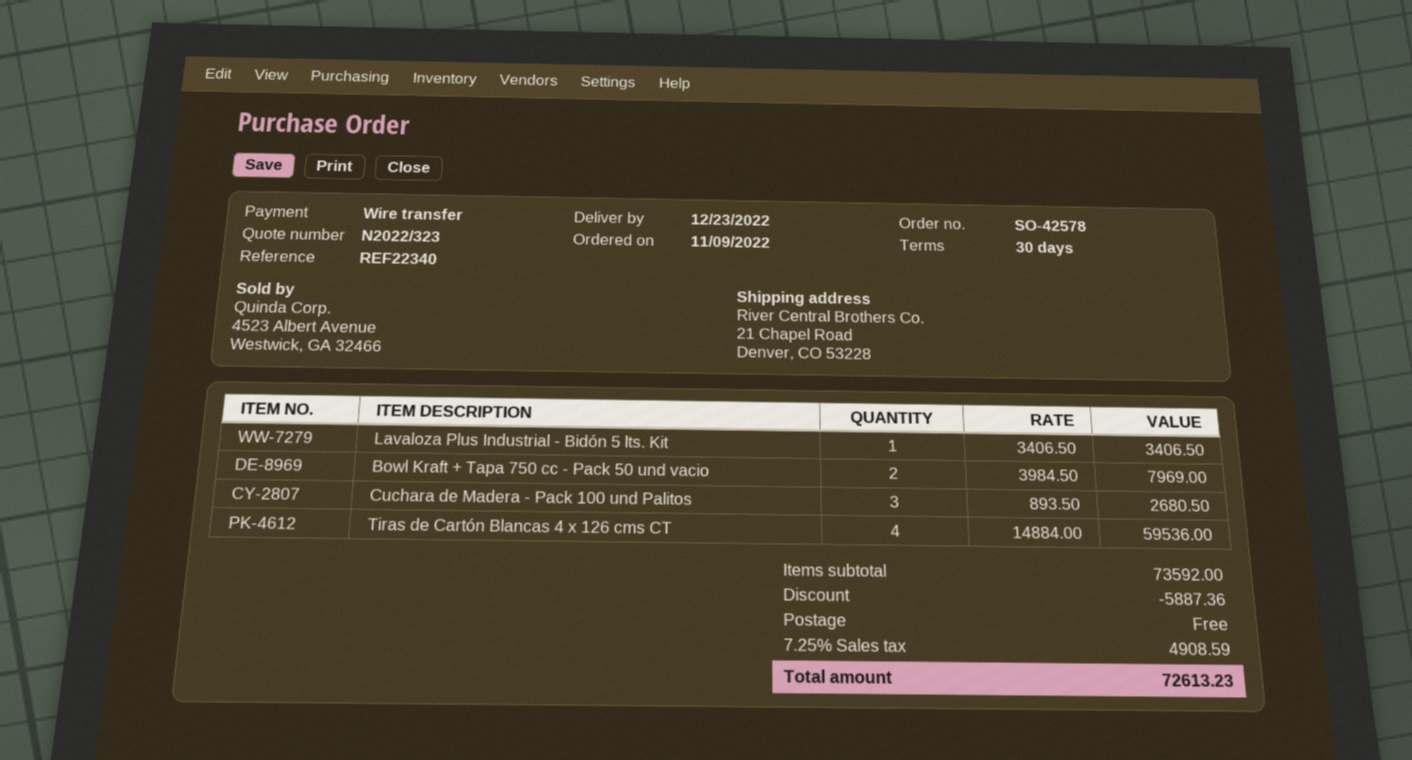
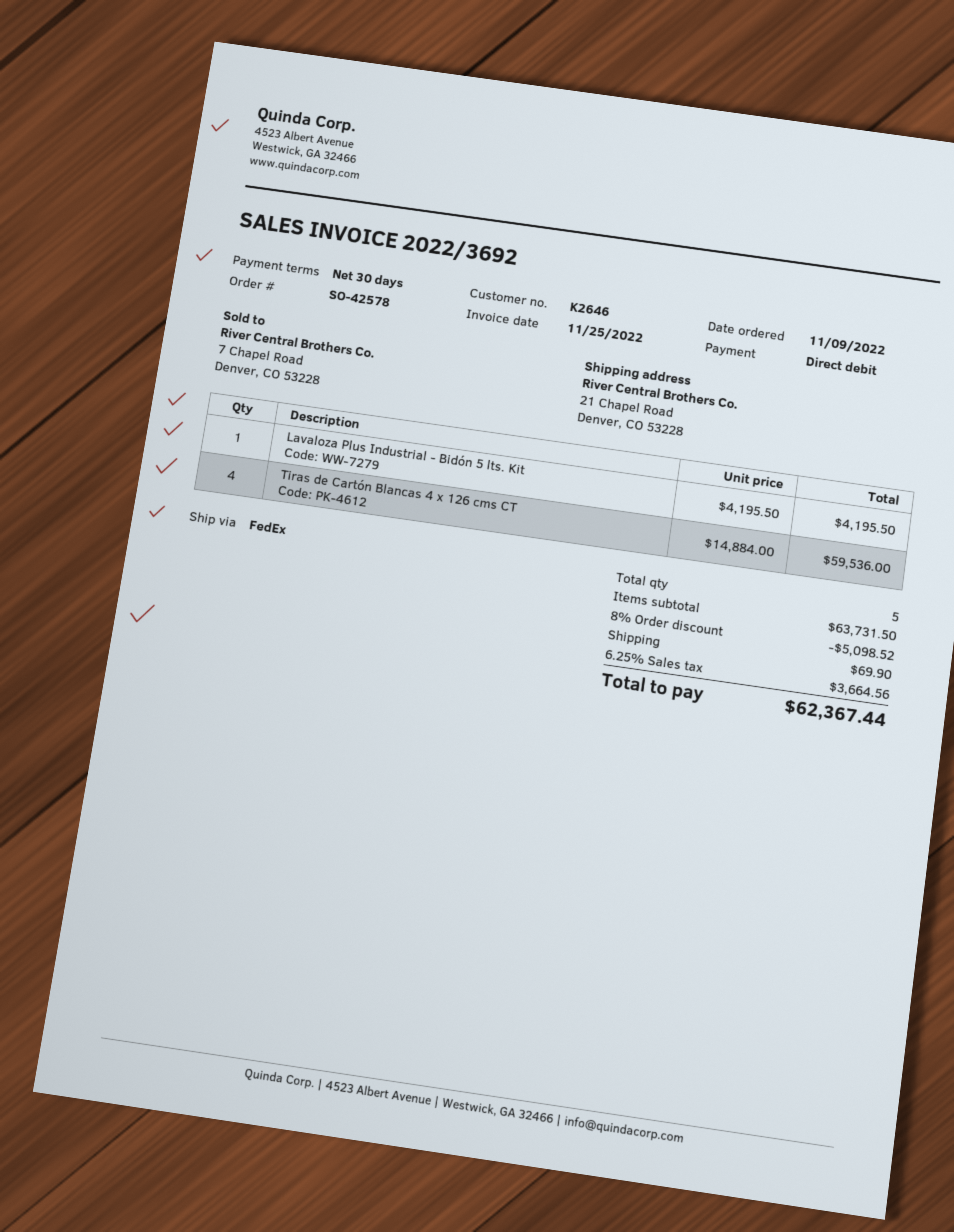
payment method: bank transfer -> direct debit
Lavaloza Plus Industrial - Bidón 5 lts. Kit: 1 x 3406.50 = 3406.50 -> 1 x 4195.50 = 4195.50
Bowl Kraft + Tapa 750 cc - Pack 50 und vacio: 2 x 3984.50 = 7969.00 -> none
Cuchara de Madera - Pack 100 und Palitos: 3 x 893.50 = 2680.50 -> none
subtotal: 73592.00 -> 63731.50
discount: 5887.36 -> 5098.52
shipping: 0.00 -> 69.90
tax: 7.25% = 4908.59 -> 6.25% = 3664.56
total: 72613.23 -> 62367.44

